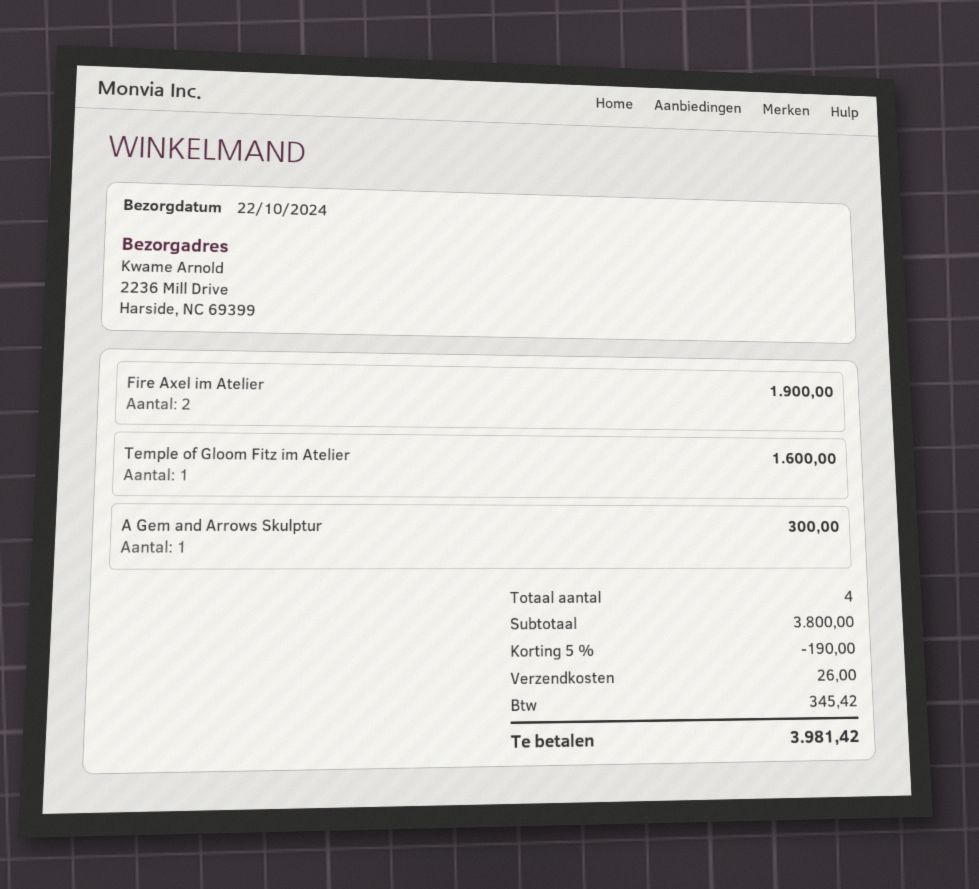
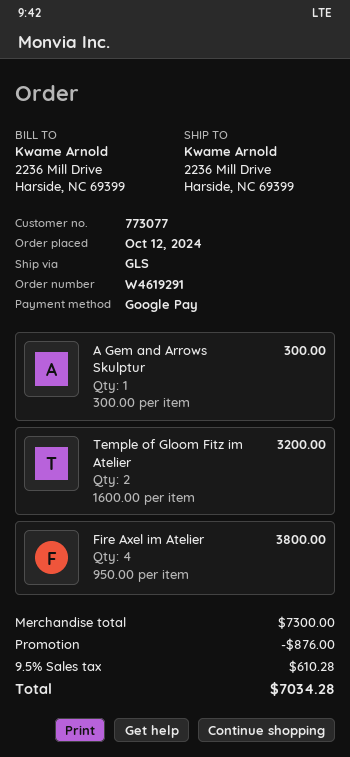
Fire Axel im Atelier: 2 for 1900.00 -> 4 for 3800.00
Temple of Gloom Fitz im Atelier: 1 for 1600.00 -> 2 for 3200.00
subtotal: 3800.00 -> 7300.00
discount: 190.00 -> 876.00
shipping: 26.00 -> none
tax: 345.42 -> 610.28
total: 3981.42 -> 7034.28

